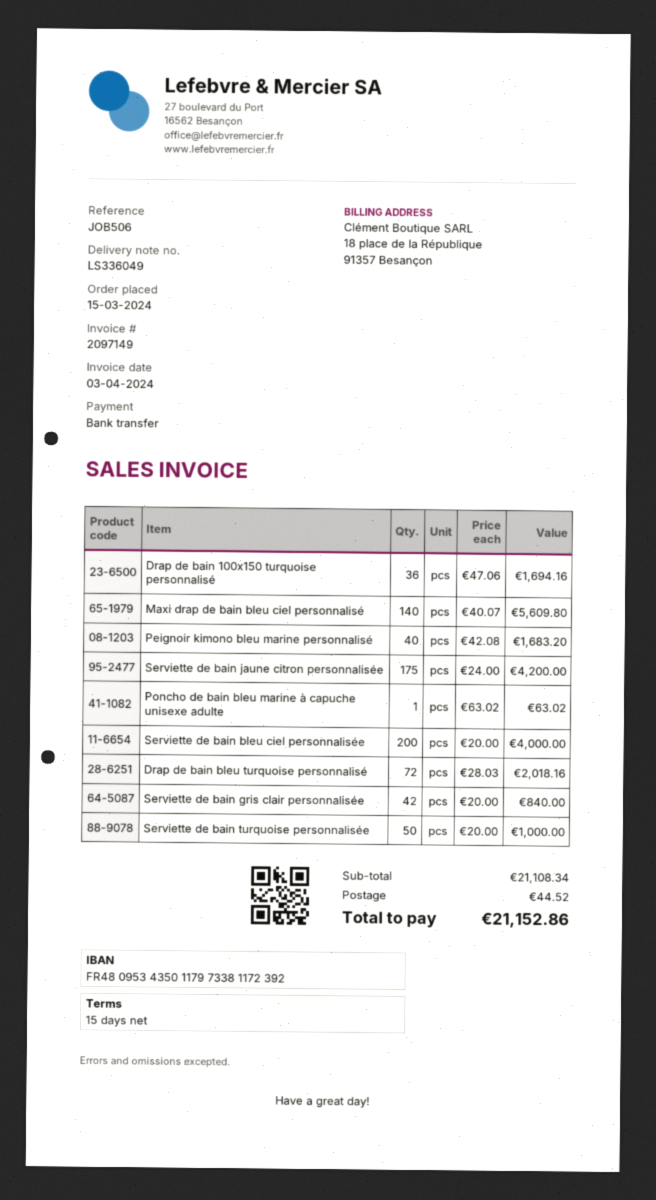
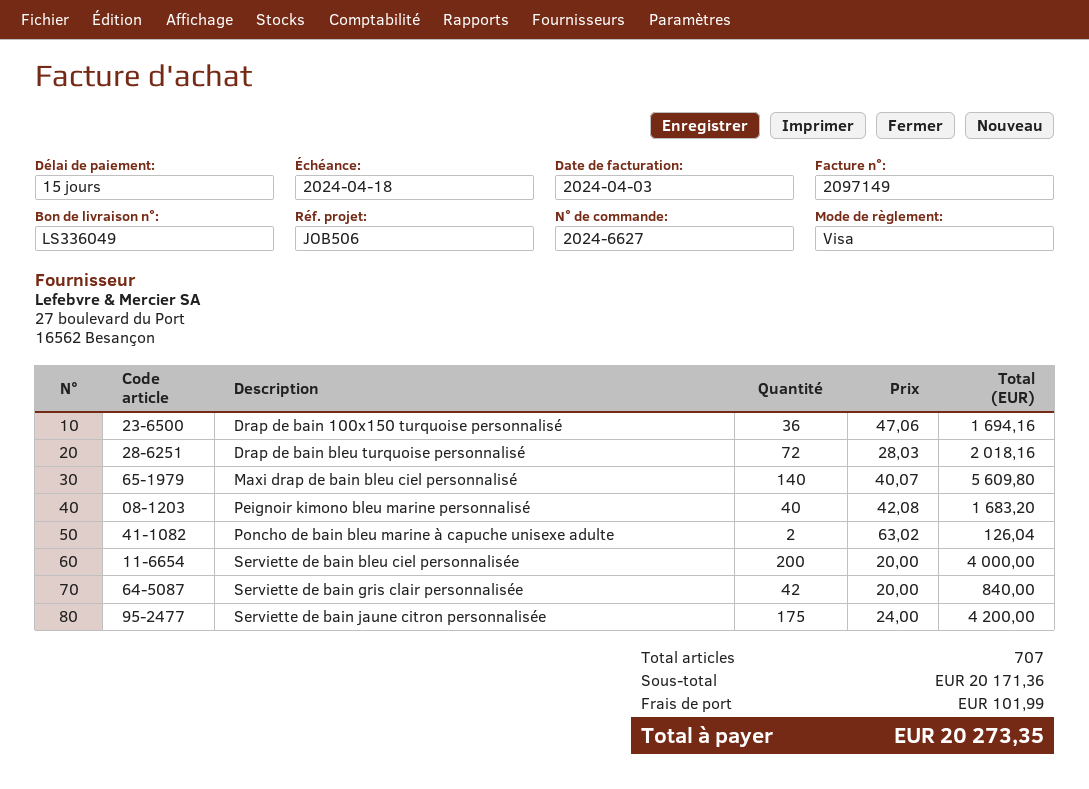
payment method: bank transfer -> Visa
Poncho de bain bleu marine à capuche unisexe adulte: 1 x 63.02 = 63.02 -> 2 x 63.02 = 126.04
Serviette de bain turquoise personnalisée: 50 x 20.00 = 1000.00 -> none
subtotal: 21108.34 -> 20171.36
shipping: 44.52 -> 101.99
total: 21152.86 -> 20273.35

